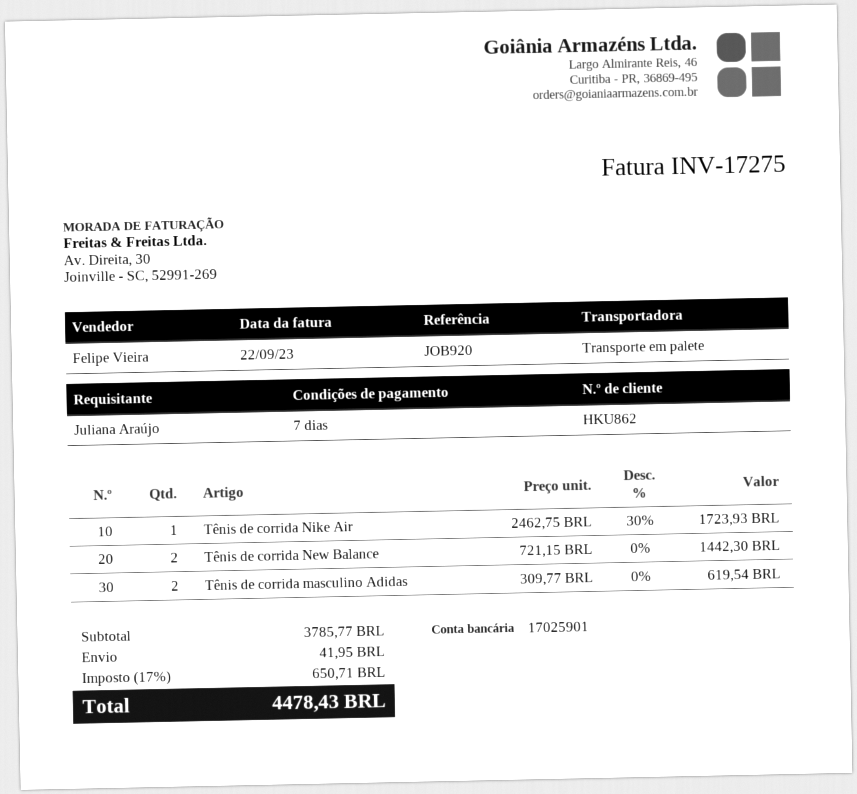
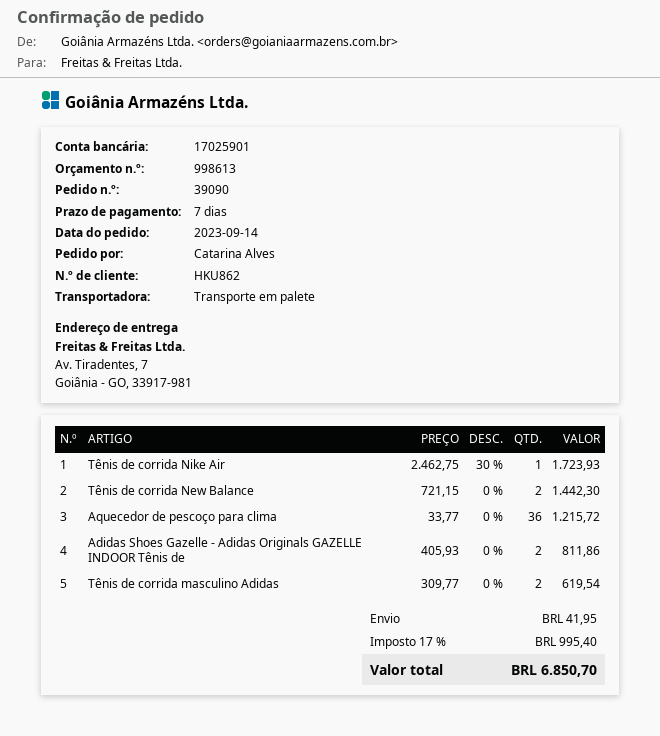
ordered by: Juliana Araújo -> Catarina Alves
Aquecedor de pescoço para clima: none -> 36 x 33.77 = 1215.72
Adidas Shoes Gazelle - Adidas Originals GAZELLE INDOOR Tênis de: none -> 2 x 405.93 = 811.86
tax: 17% = 650.71 -> 17% = 995.40
total: 4478.43 -> 6850.70

